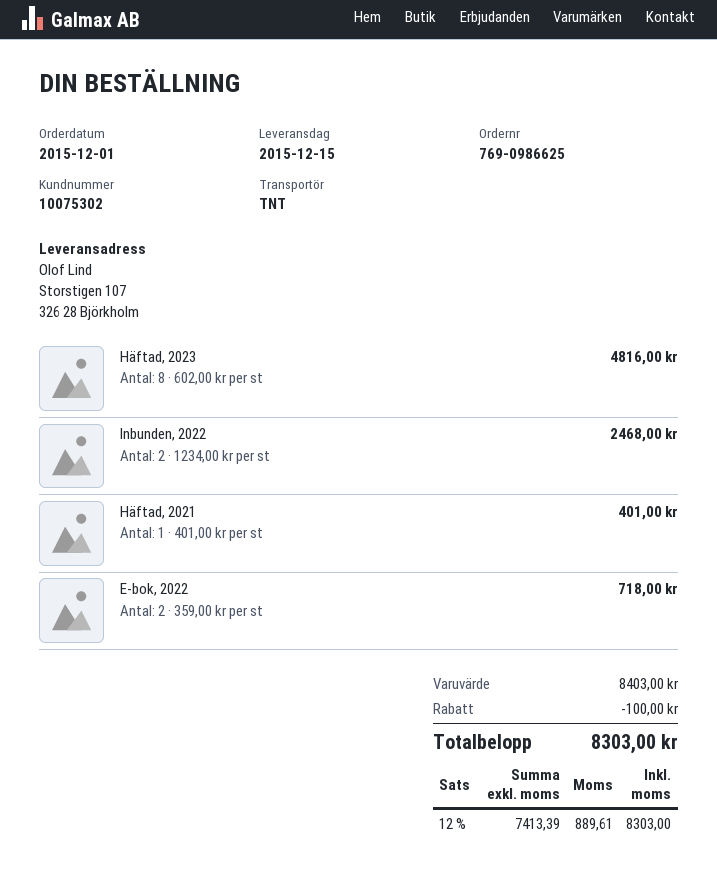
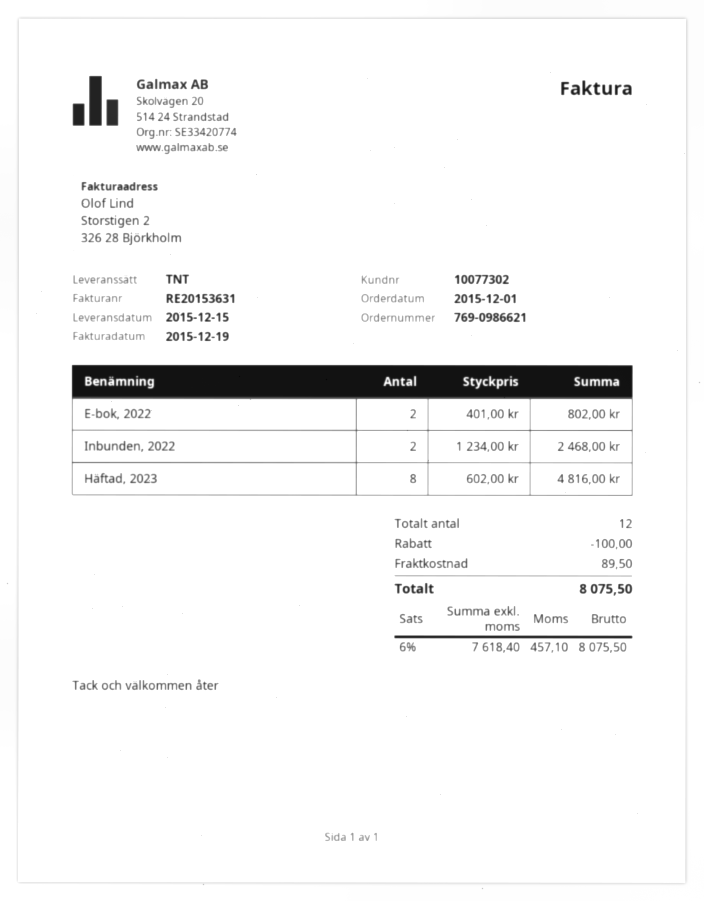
order number: 769-0986625 -> 769-0986621
customer number: 10075302 -> 10077302
Häftad, 2021: 1 x 401.00 = 401.00 -> none
E-bok, 2022: 2 x 359.00 = 718.00 -> 2 x 401.00 = 802.00
shipping: none -> 89.50
net: 7413.39 -> 7618.40
tax: 12% = 889.61 -> 6% = 457.10
total: 8303.00 -> 8075.50

